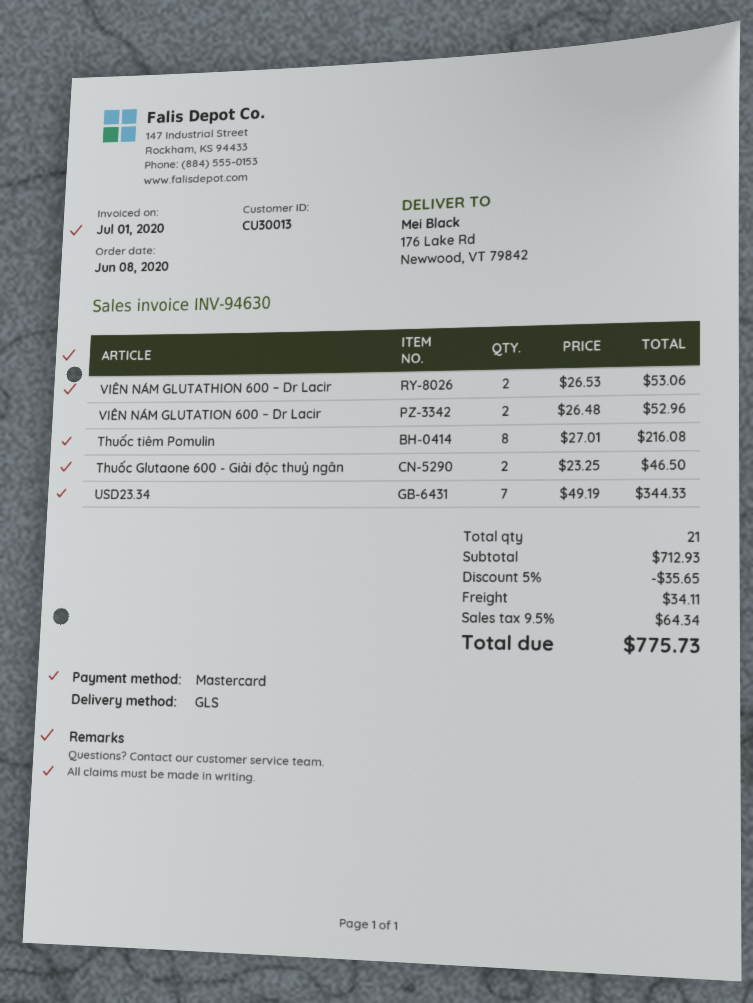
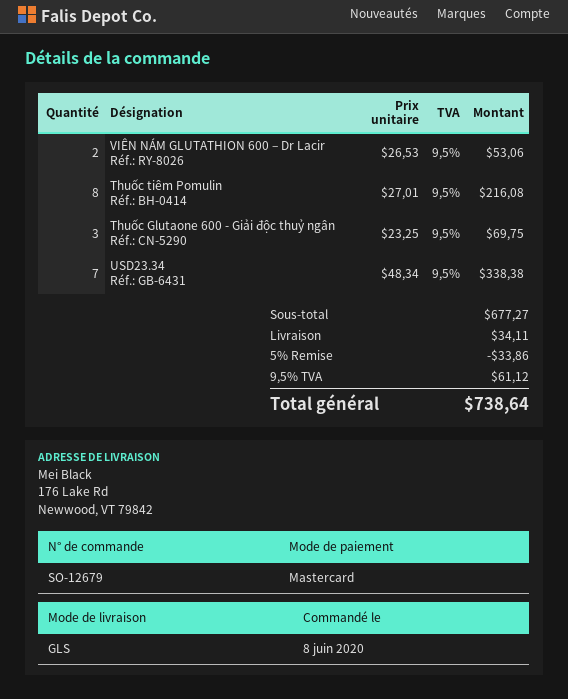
VIÊN NÁM GLUTATION 600 – Dr Lacir: 2 x 26.48 = 52.96 -> none
Thuốc Glutaone 600 - Giải độc thuỷ ngân: 2 x 23.25 = 46.50 -> 3 x 23.25 = 69.75
USD23.34: 7 x 49.19 = 344.33 -> 7 x 48.34 = 338.38
subtotal: 712.93 -> 677.27
discount: 5% = 35.65 -> 5% = 33.86
tax: 9.5% = 64.34 -> 9.5% = 61.12
total: 775.73 -> 738.64

